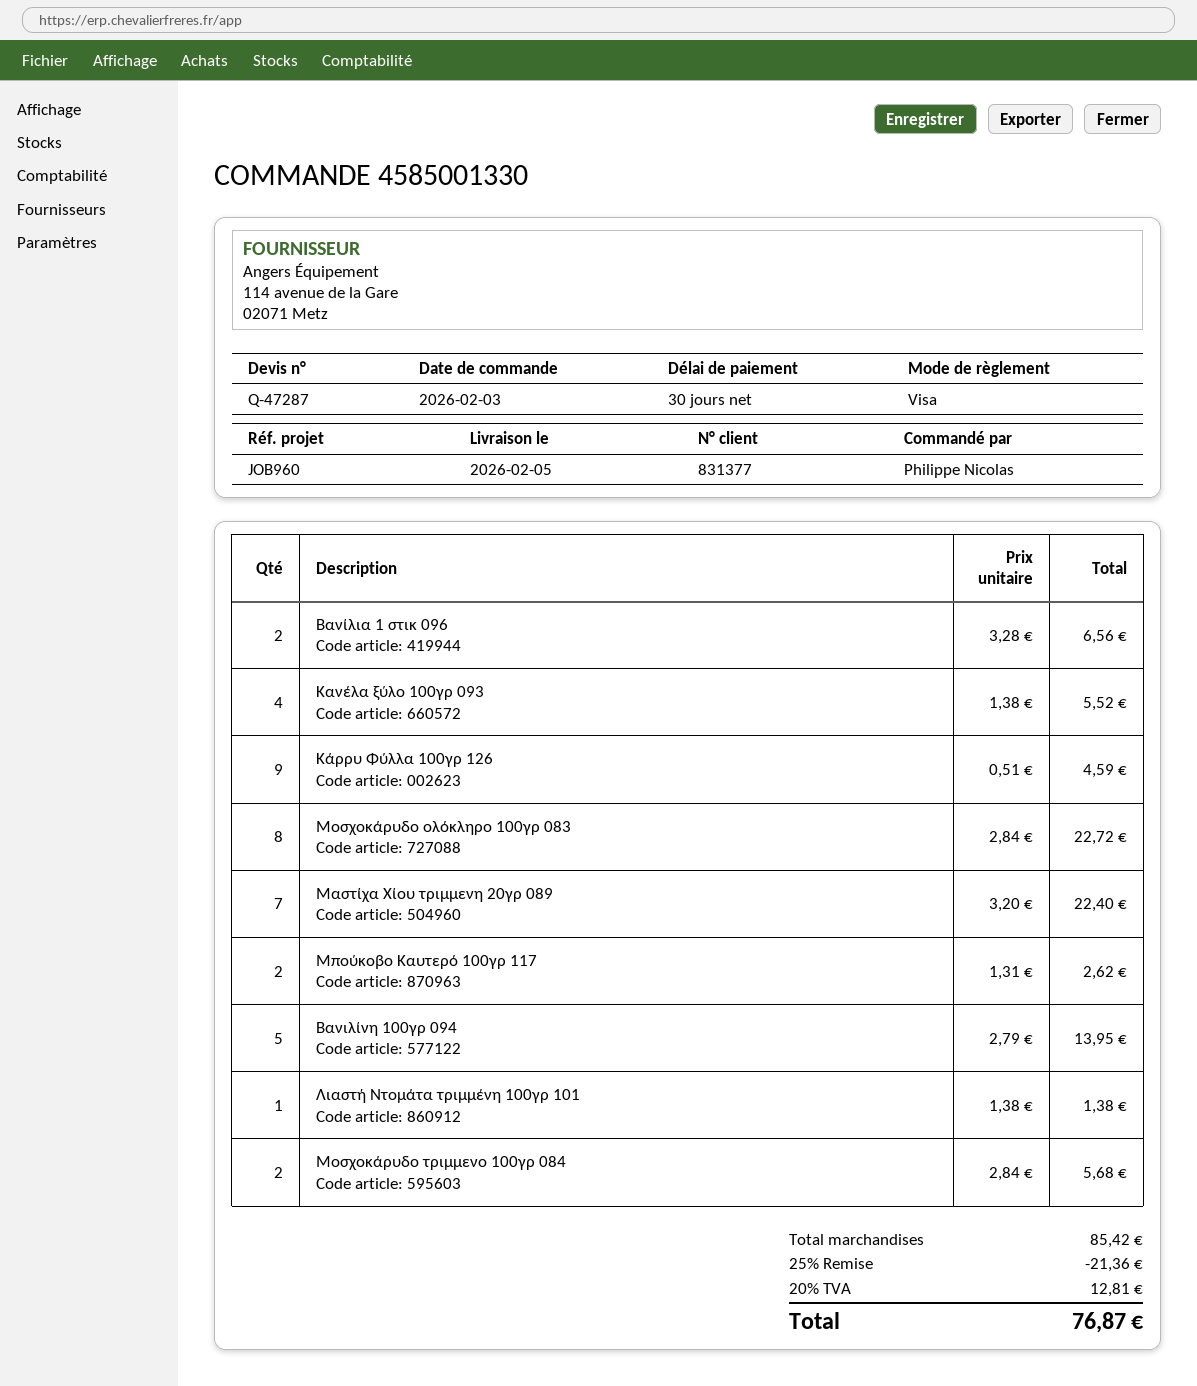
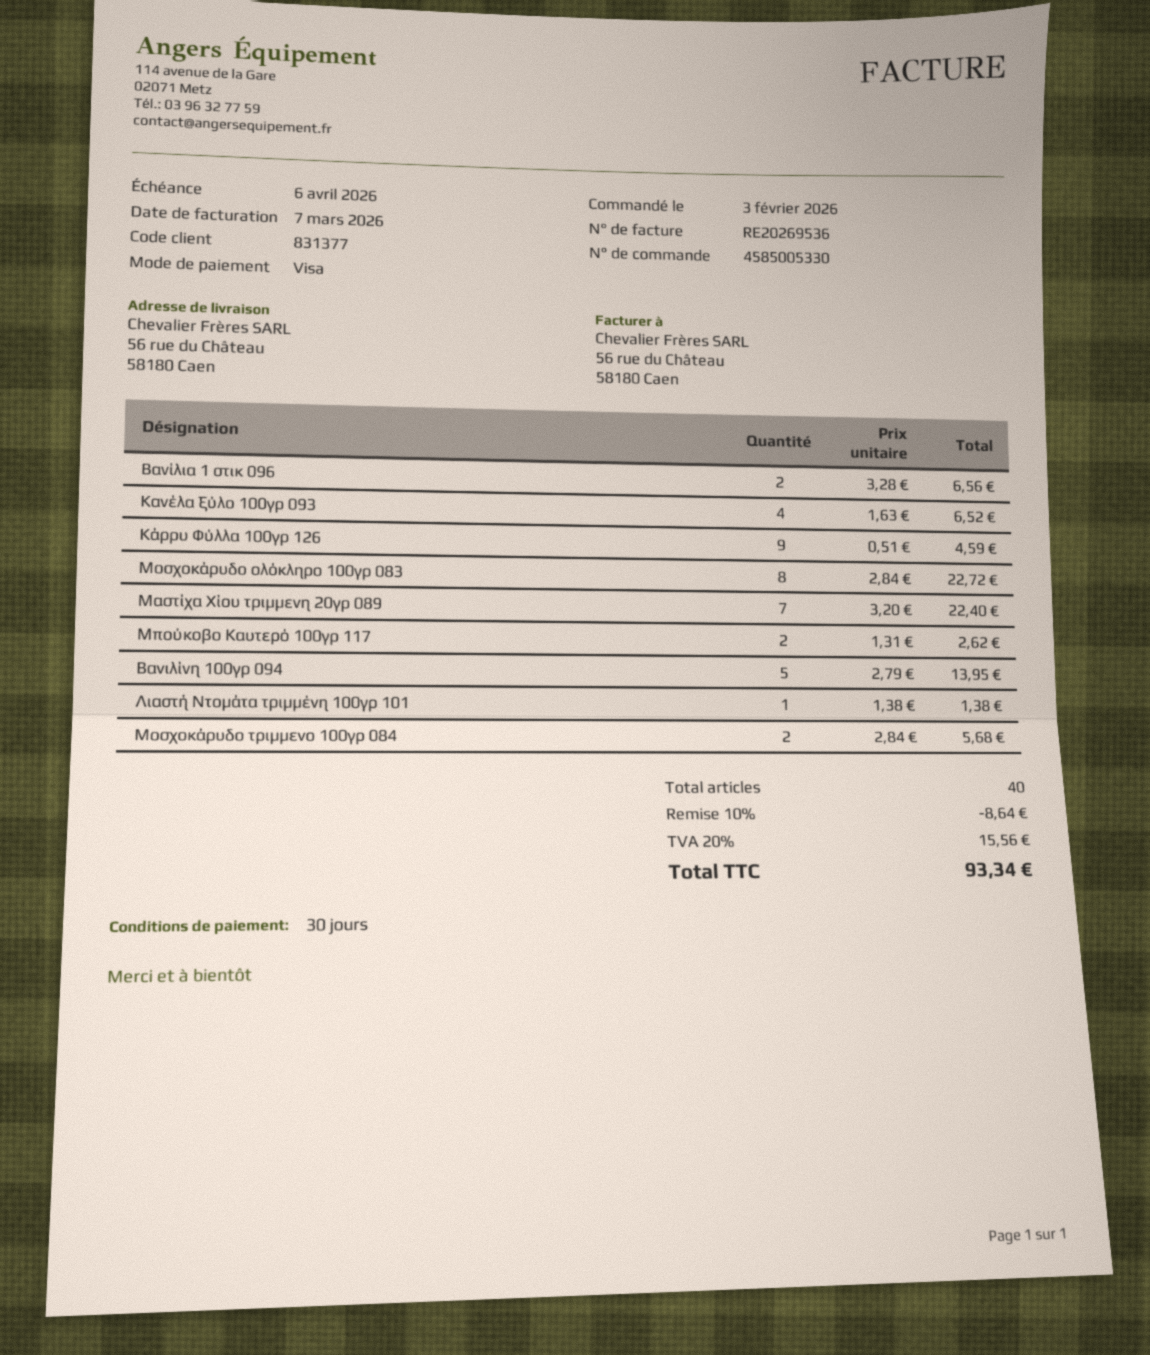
order number: 4585001330 -> 4585005330
Κανέλα ξύλο 100γρ 093: 4 x 1.38 = 5.52 -> 4 x 1.63 = 6.52
discount: 25% = 21.36 -> 10% = 8.64
tax: 20% = 12.81 -> 20% = 15.56
total: 76.87 -> 93.34

